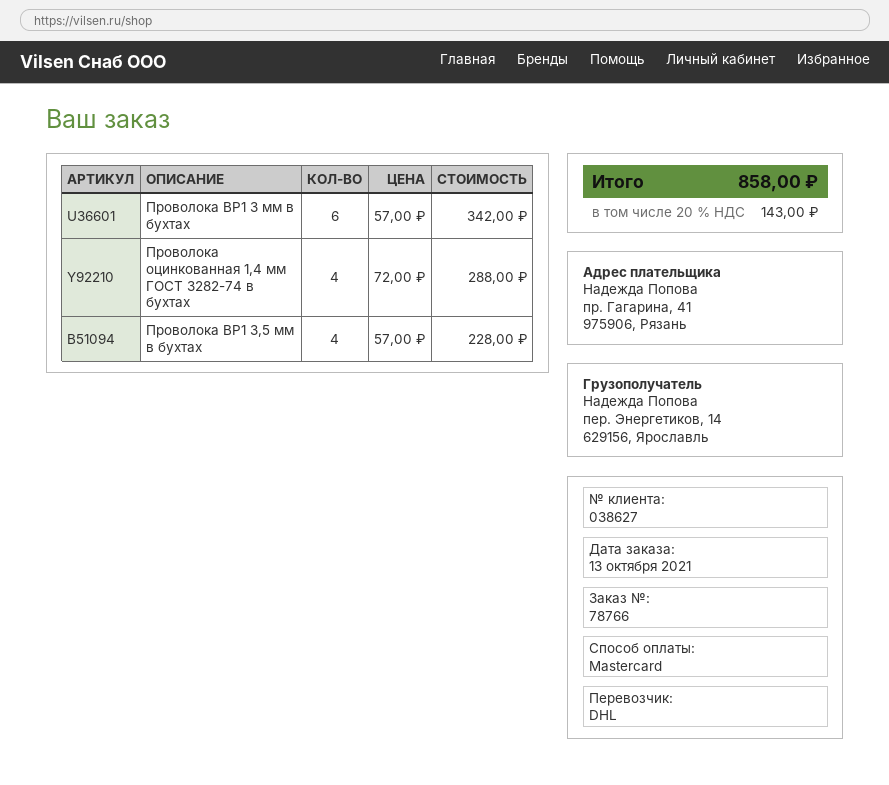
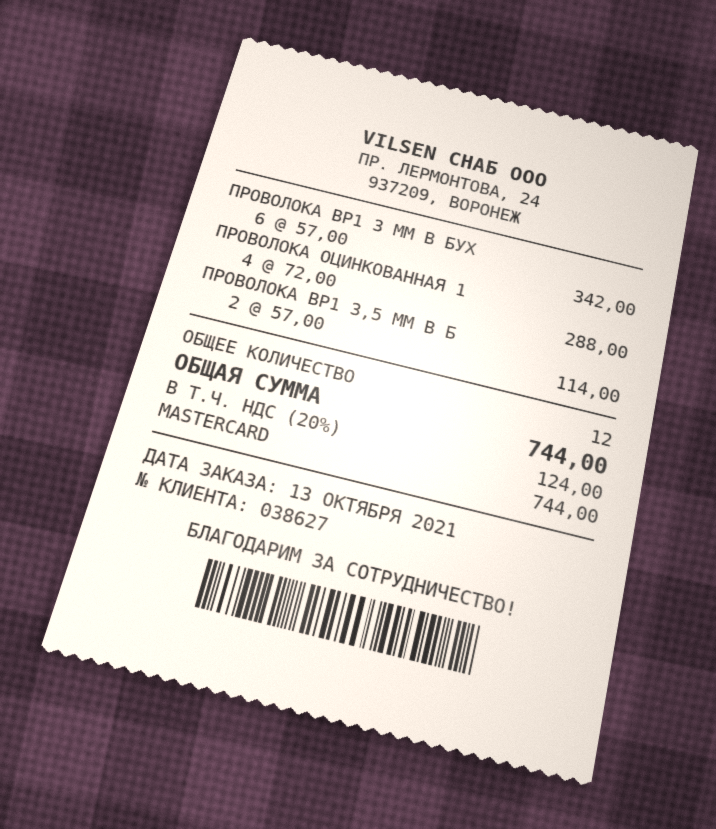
Проволока ВР1 3,5 мм в бухтах: 4 x 57.00 = 228.00 -> 2 x 57.00 = 114.00
tax: 20% = 143.00 -> 20% = 124.00
total: 858.00 -> 744.00

